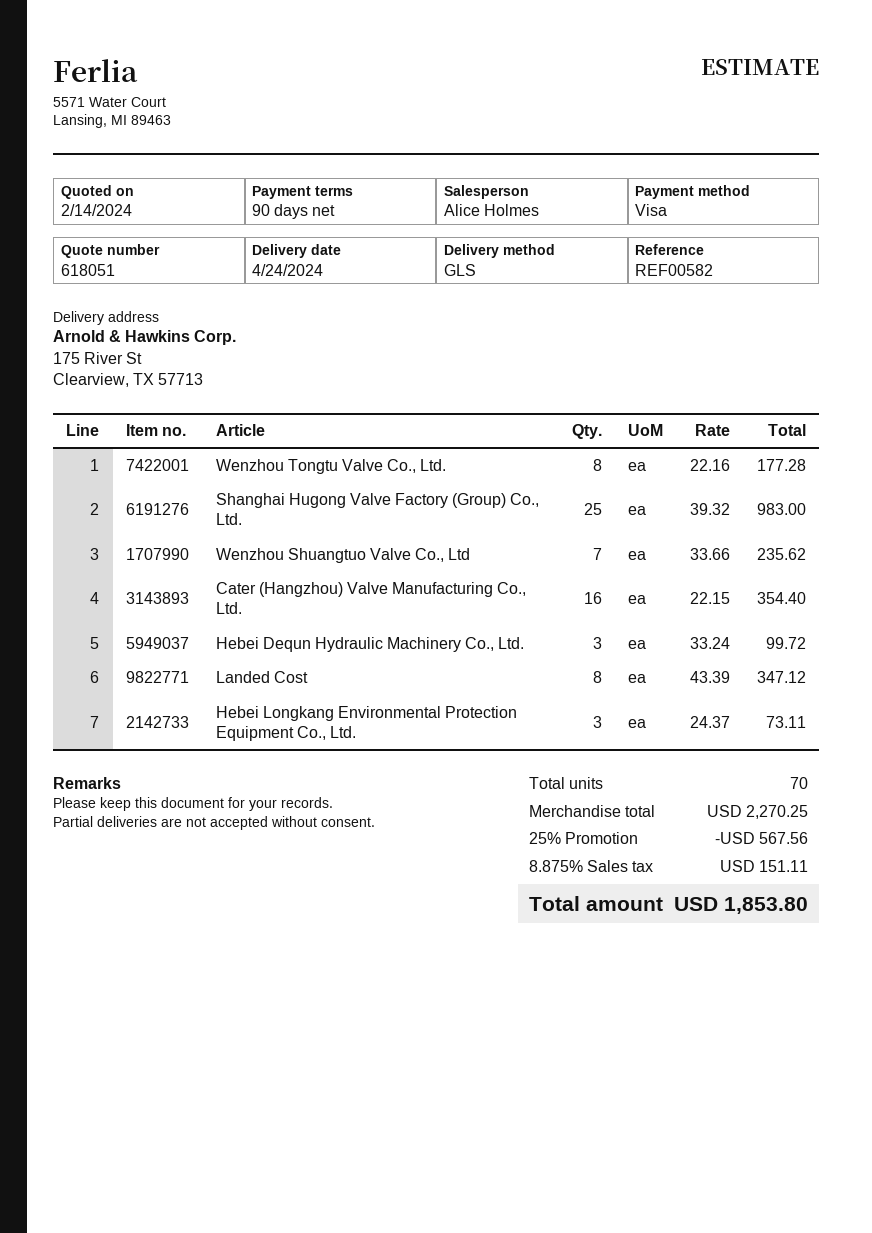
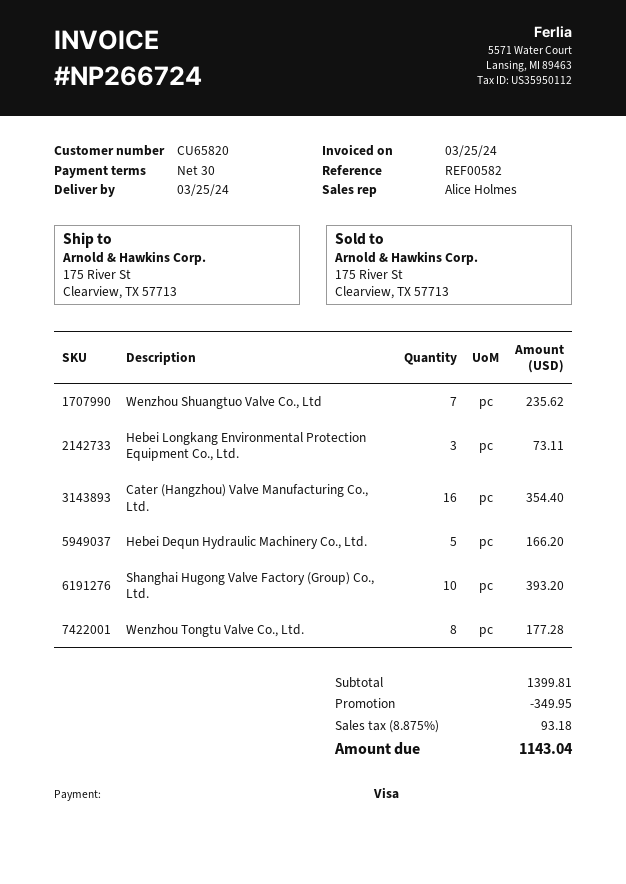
delivery date: 2024-04-24 -> 2024-03-25
payment terms: 90 days -> 30 days
Shanghai Hugong Valve Factory (Group) Co., Ltd.: 25 for 983.00 -> 10 for 393.20
Hebei Dequn Hydraulic Machinery Co., Ltd.: 3 for 99.72 -> 5 for 166.20
Landed Cost: 8 for 347.12 -> none
subtotal: 2270.25 -> 1399.81
discount: 567.56 -> 349.95
tax: 8.875% = 151.11 -> 8.875% = 93.18
total: 1853.80 -> 1143.04

